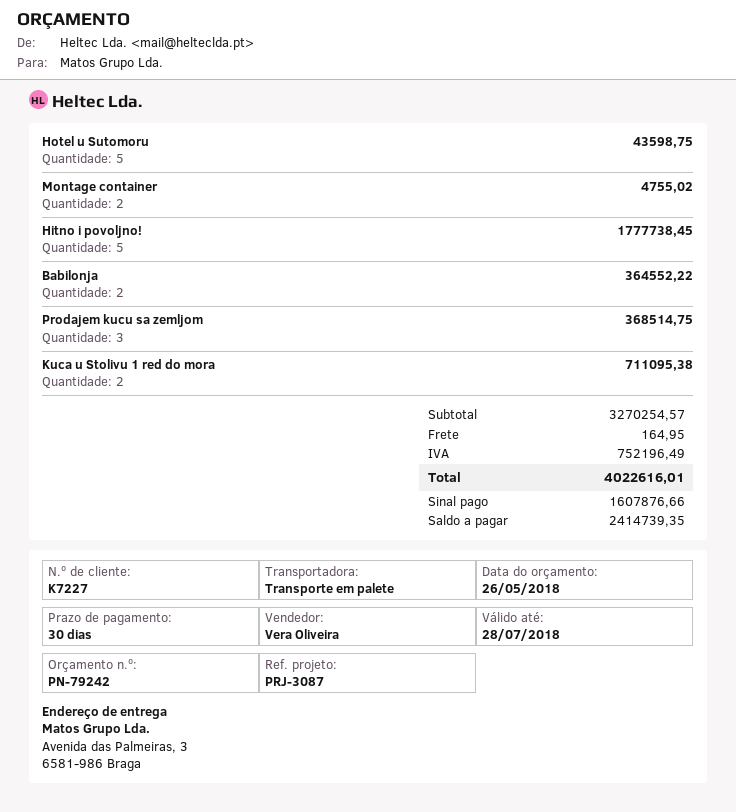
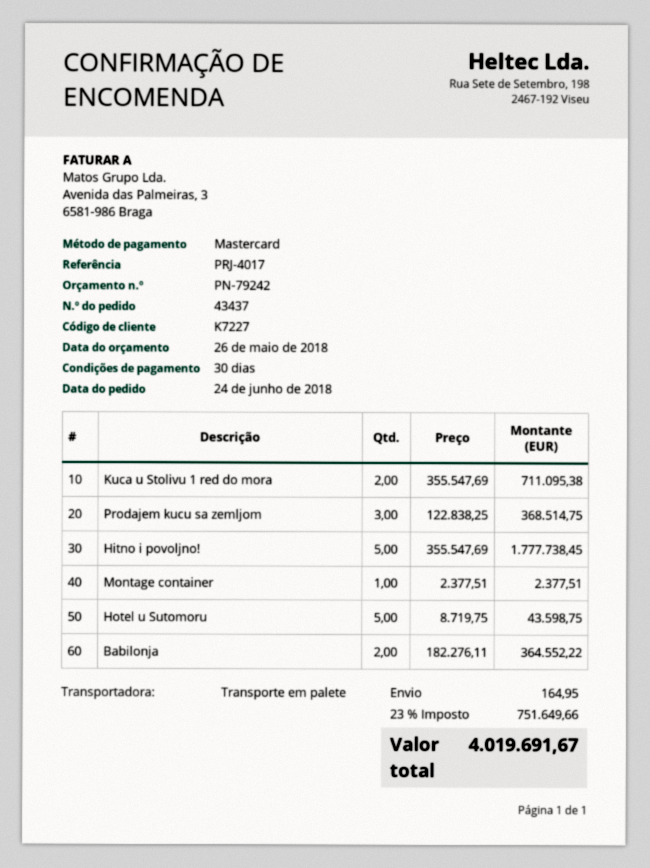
reference: PRJ-3087 -> PRJ-4017
Montage container: 2 for 4755.02 -> 1 for 2377.51
tax: 752196.49 -> 751649.66
total: 4022616.01 -> 4019691.67

